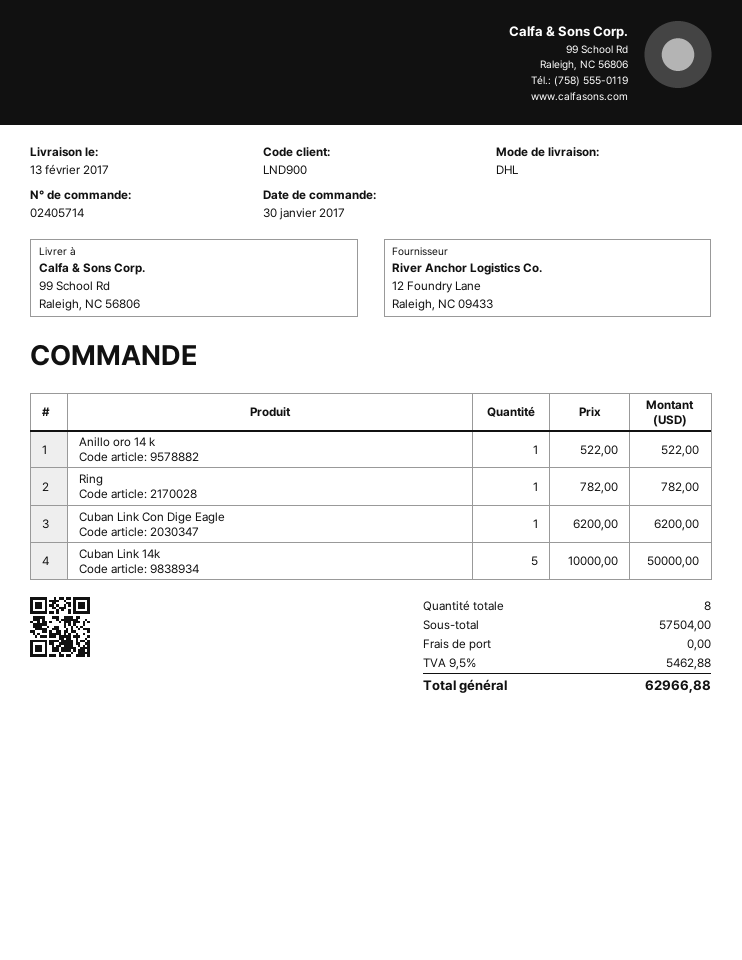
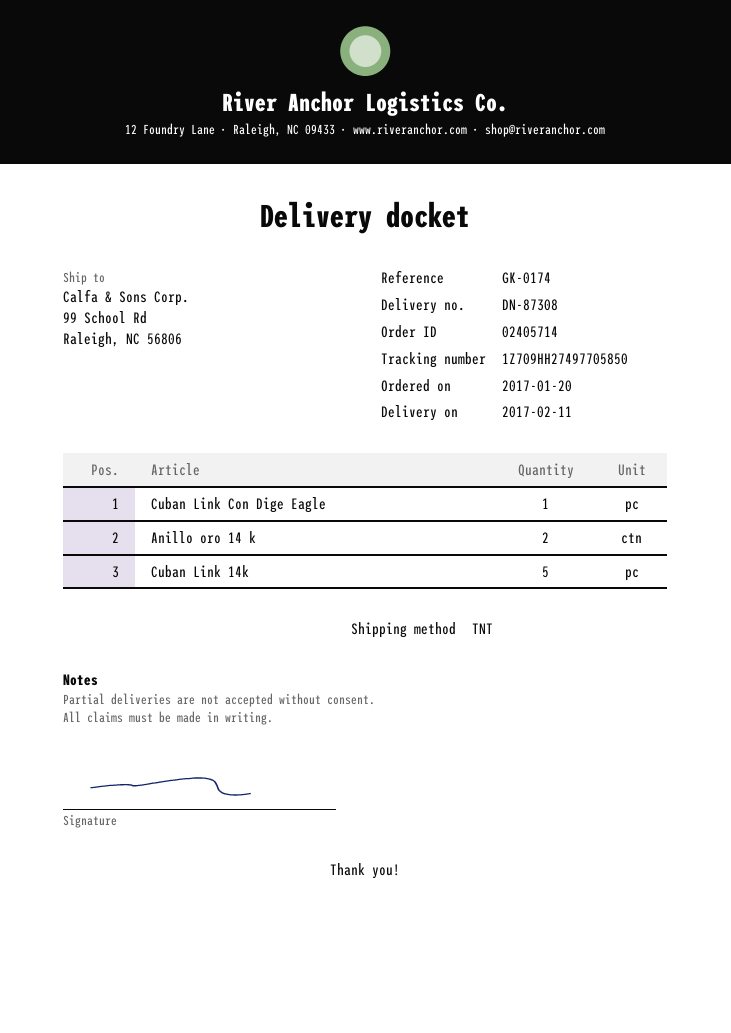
order date: 2017-01-30 -> 2017-01-20
delivery date: 2017-02-13 -> 2017-02-11
shipping method: DHL -> TNT
Anillo oro 14 k: 1 -> 2
Ring: 1 -> none

